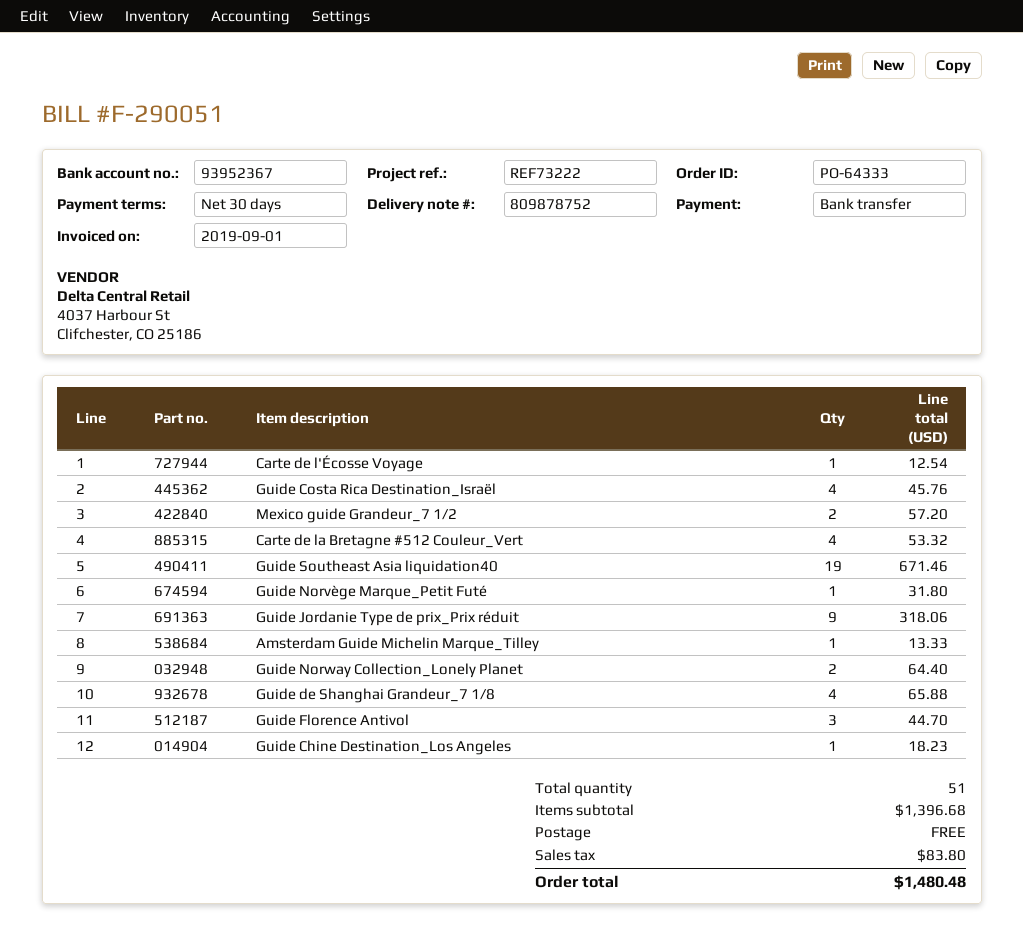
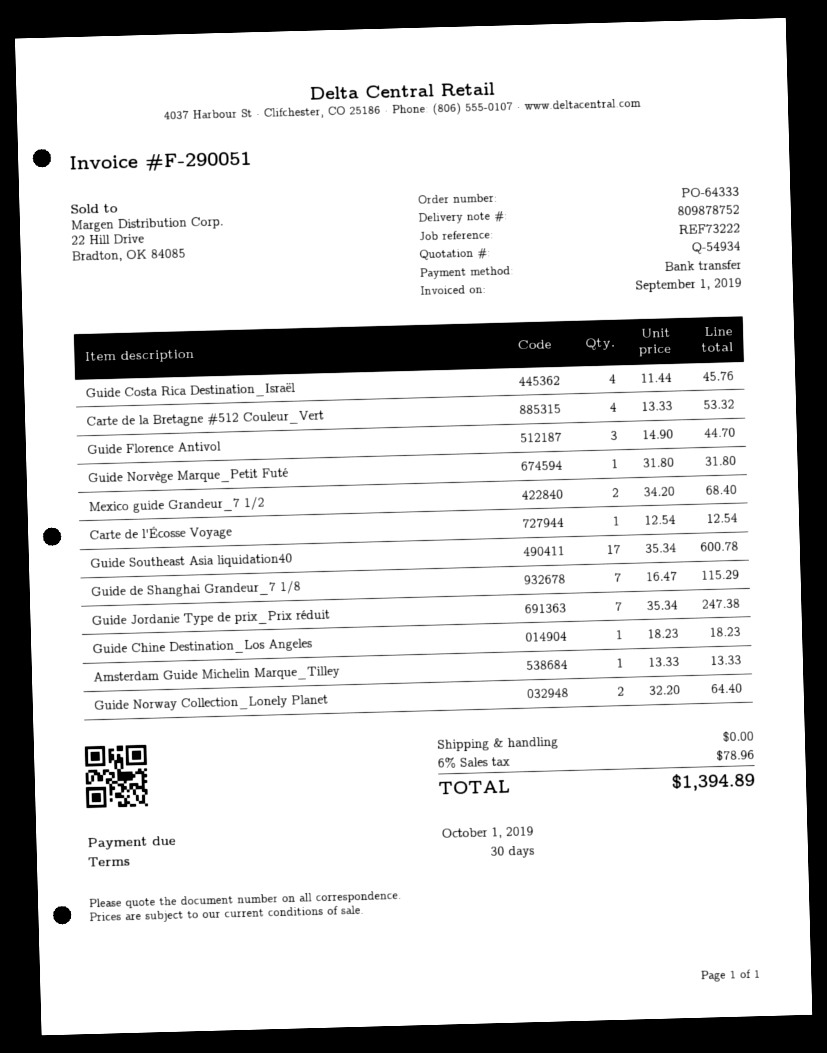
Mexico guide Grandeur_7 1/2: 2 for 57.20 -> 2 for 68.40
Guide Southeast Asia liquidation40: 19 for 671.46 -> 17 for 600.78
Guide Jordanie Type de prix_Prix réduit: 9 for 318.06 -> 7 for 247.38
Guide de Shanghai Grandeur_7 1/8: 4 for 65.88 -> 7 for 115.29
tax: 83.80 -> 78.96
total: 1480.48 -> 1394.89

